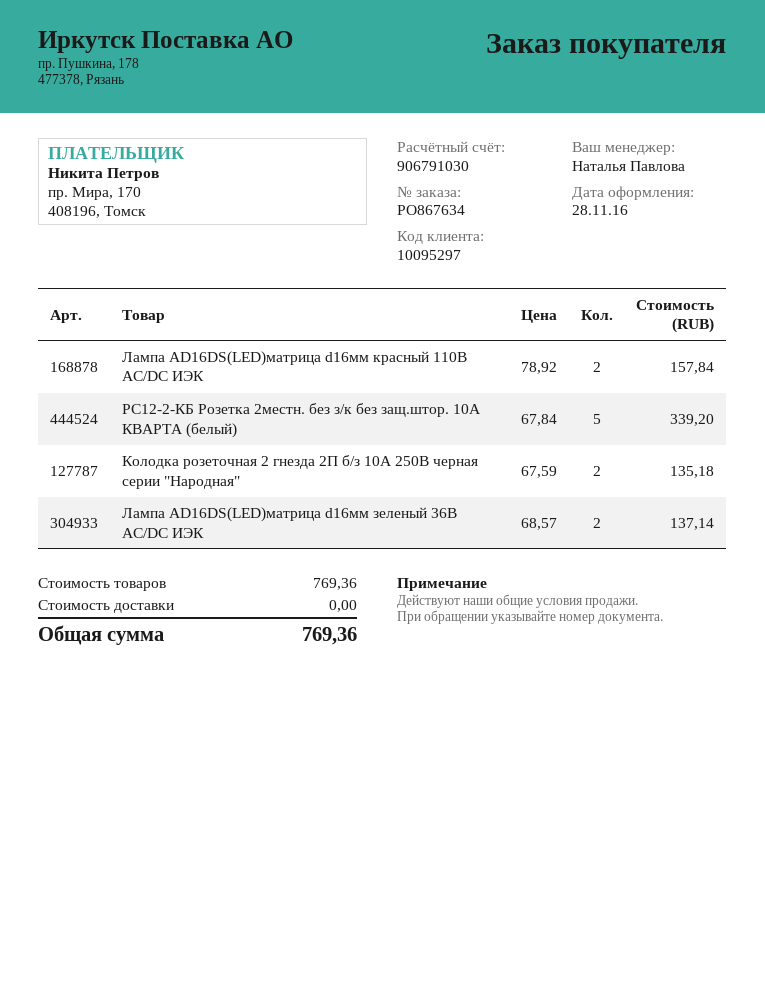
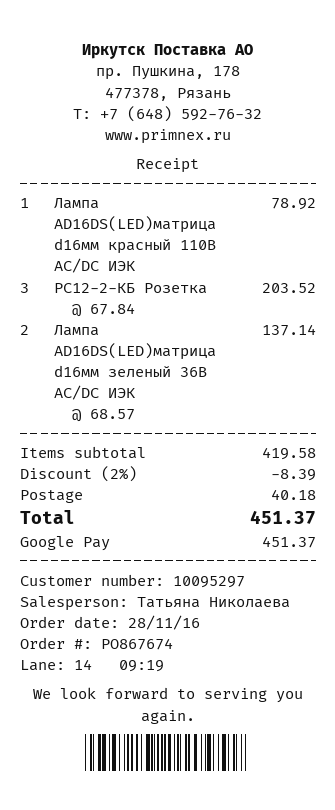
order number: PO867634 -> PO867674
sales rep: Наталья Павлова -> Татьяна Николаева
Лампа AD16DS(LED)матрица d16мм красный 110В AC/DC ИЭК: 2 x 78.92 = 157.84 -> 1 x 78.92 = 78.92
РС12-2-КБ Розетка 2местн. без з/к без защ.штор. 10А КВАРТА (белый): 5 x 67.84 = 339.20 -> 3 x 67.84 = 203.52
Колодка розеточная 2 гнезда 2П б/з 10А 250В черная серии "Народная": 2 x 67.59 = 135.18 -> none
subtotal: 769.36 -> 419.58
discount: none -> 2% = 8.39
shipping: 0.00 -> 40.18
total: 769.36 -> 451.37

